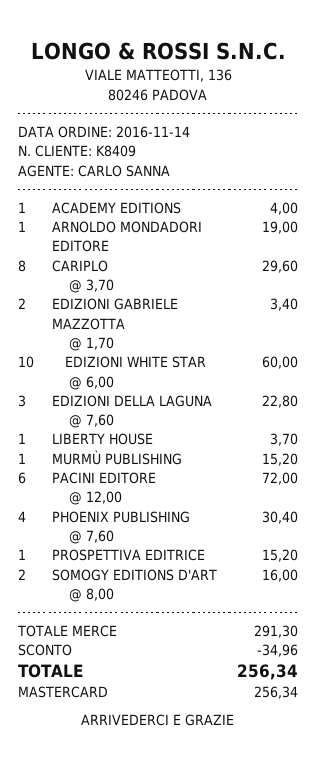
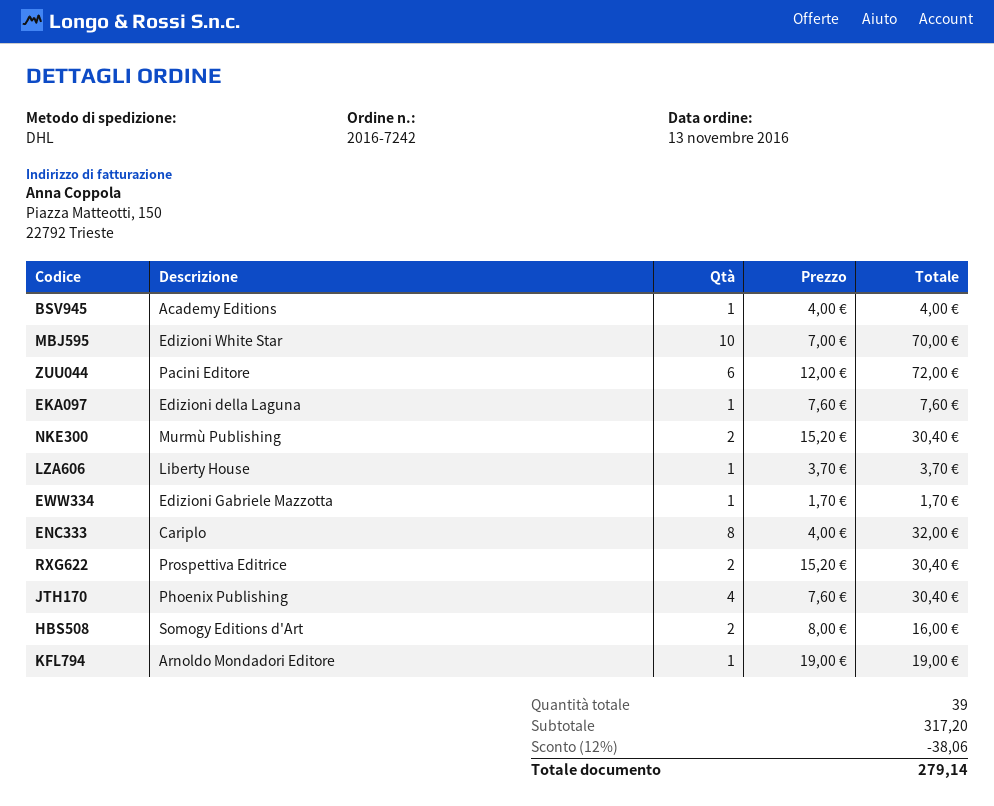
order date: 2016-11-14 -> 2016-11-13
CARIPLO: 8 x 3.70 = 29.60 -> 8 x 4.00 = 32.00
EDIZIONI GABRIELE MAZZOTTA: 2 x 1.70 = 3.40 -> 1 x 1.70 = 1.70
EDIZIONI WHITE STAR: 10 x 6.00 = 60.00 -> 10 x 7.00 = 70.00
EDIZIONI DELLA LAGUNA: 3 x 7.60 = 22.80 -> 1 x 7.60 = 7.60
MURMÙ PUBLISHING: 1 x 15.20 = 15.20 -> 2 x 15.20 = 30.40
PROSPETTIVA EDITRICE: 1 x 15.20 = 15.20 -> 2 x 15.20 = 30.40
subtotal: 291.30 -> 317.20
discount: 34.96 -> 38.06
total: 256.34 -> 279.14

